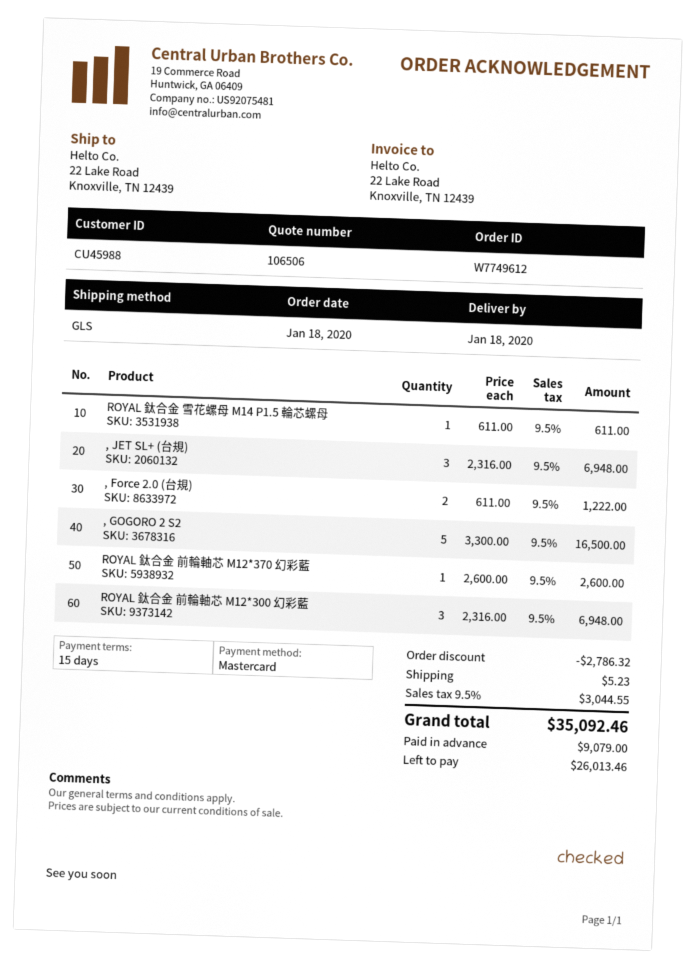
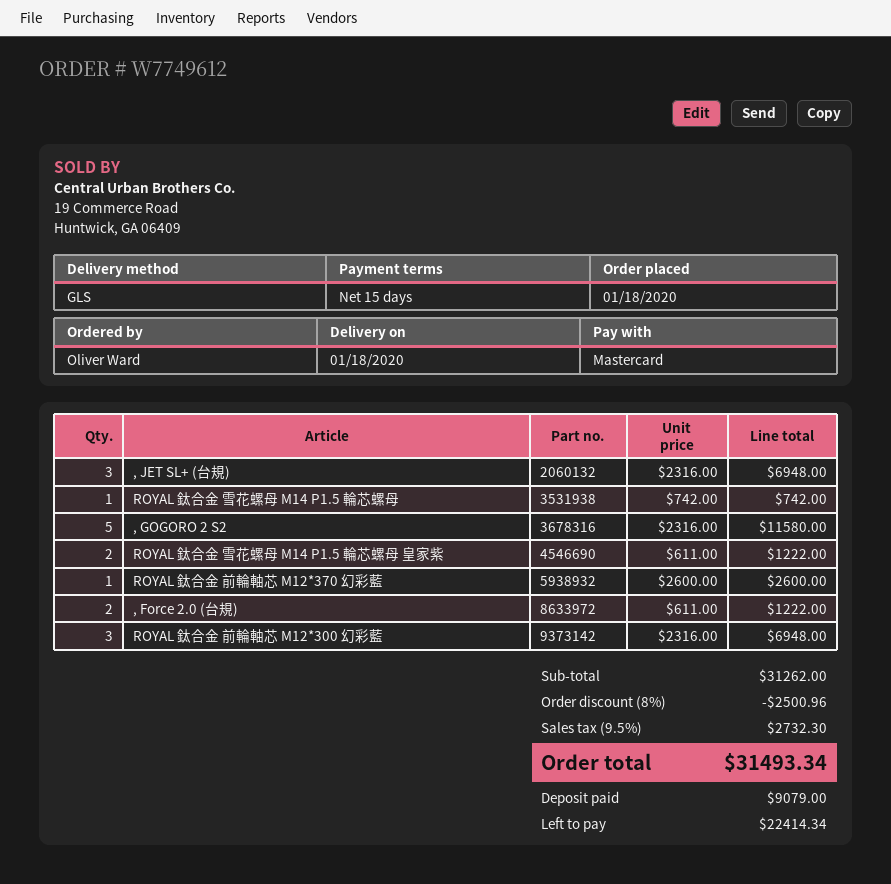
ROYAL 鈦合金 雪花螺母 M14 P1.5 輪芯螺母: 1 x 611.00 = 611.00 -> 1 x 742.00 = 742.00
, GOGORO 2 S2: 5 x 3300.00 = 16500.00 -> 5 x 2316.00 = 11580.00
ROYAL 鈦合金 雪花螺母 M14 P1.5 輪芯螺母 皇家紫: none -> 2 x 611.00 = 1222.00
discount: 2786.32 -> 2500.96
shipping: 5.23 -> none
tax: 9.5% = 3044.55 -> 9.5% = 2732.30
total: 35092.46 -> 31493.34
balance: 26013.46 -> 22414.34

